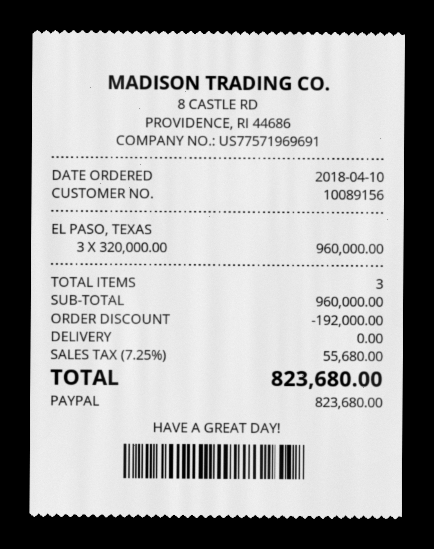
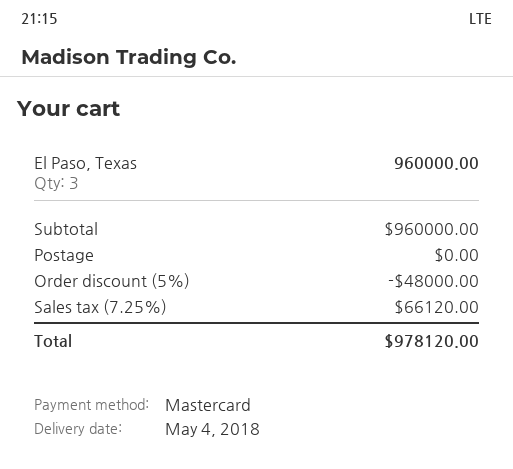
payment method: PayPal -> Mastercard
discount: 192000.00 -> 48000.00
tax: 7.25% = 55680.00 -> 7.25% = 66120.00
total: 823680.00 -> 978120.00

